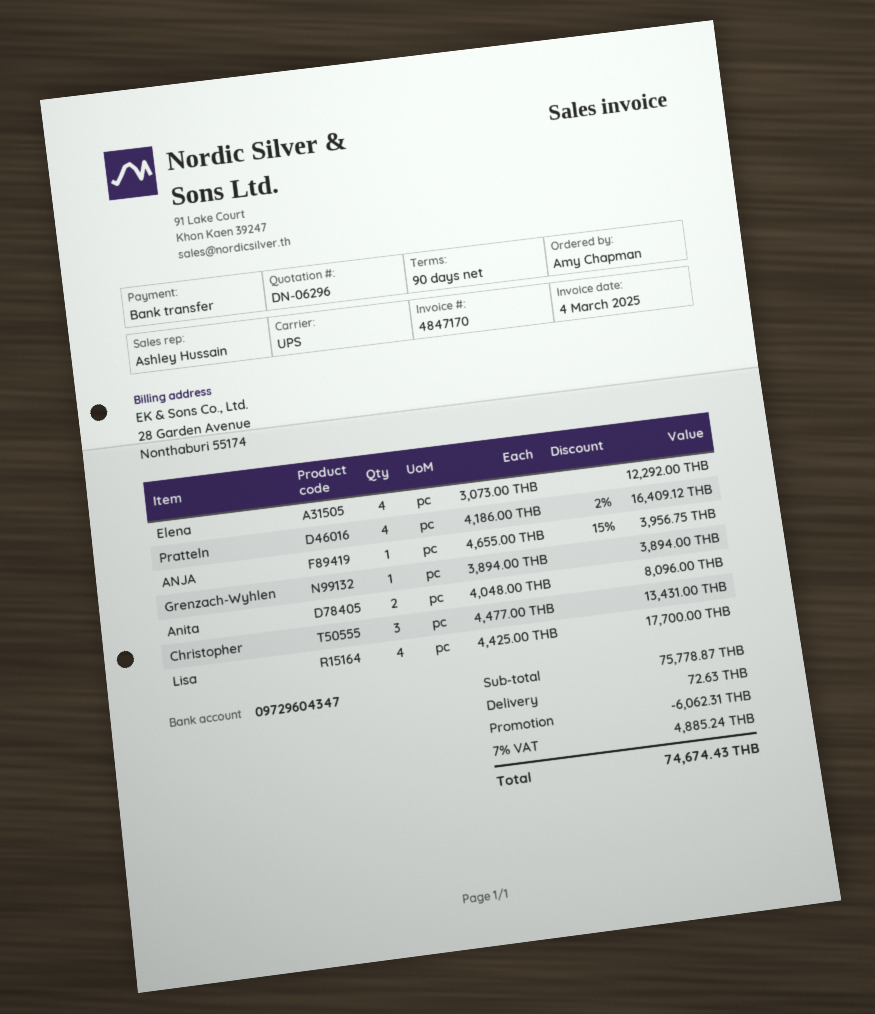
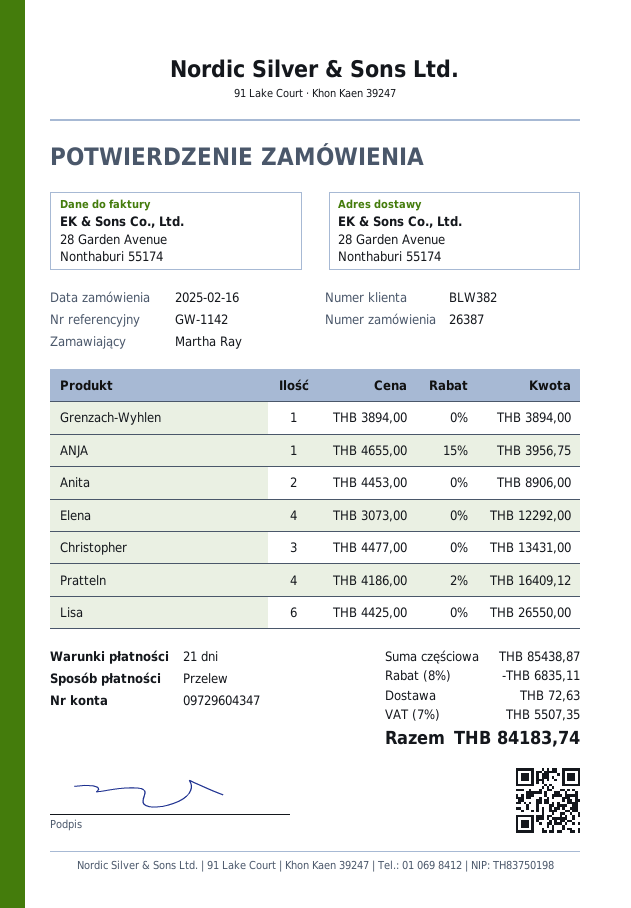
payment terms: 90 days -> 21 days
ordered by: Amy Chapman -> Martha Ray
Anita: 2 x 4048.00 = 8096.00 -> 2 x 4453.00 = 8906.00
Lisa: 4 x 4425.00 = 17700.00 -> 6 x 4425.00 = 26550.00
subtotal: 75778.87 -> 85438.87
discount: 6062.31 -> 6835.11
tax: 7% = 4885.24 -> 7% = 5507.35
total: 74674.43 -> 84183.74

